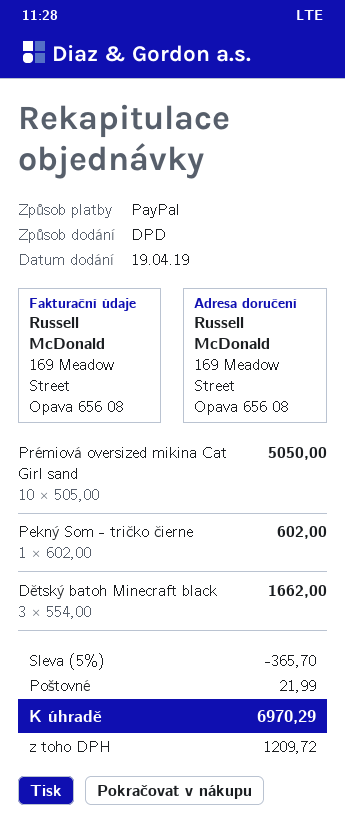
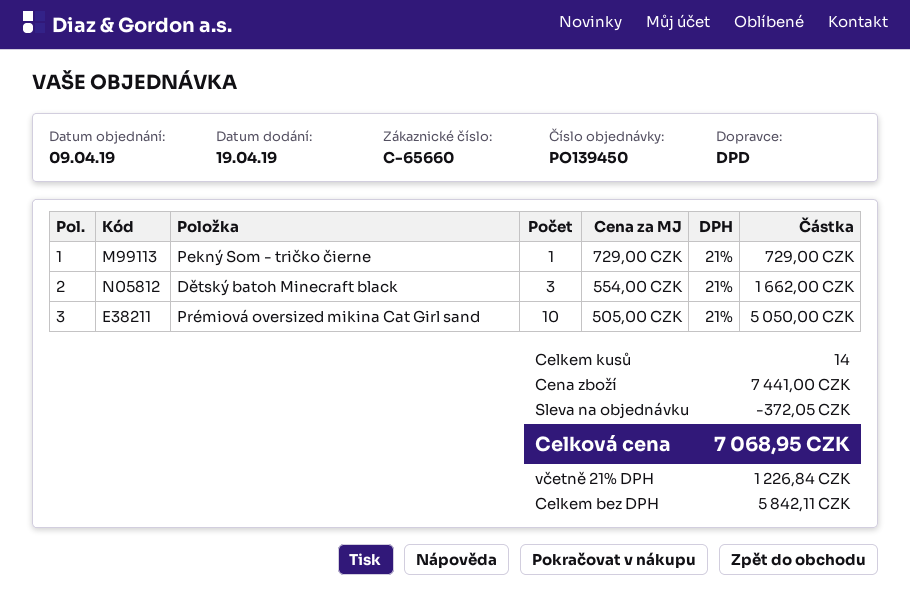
Pekný Som - tričko čierne: 1 x 602.00 = 602.00 -> 1 x 729.00 = 729.00
discount: 365.70 -> 372.05
shipping: 21.99 -> none
tax: 1209.72 -> 1226.84
total: 6970.29 -> 7068.95

